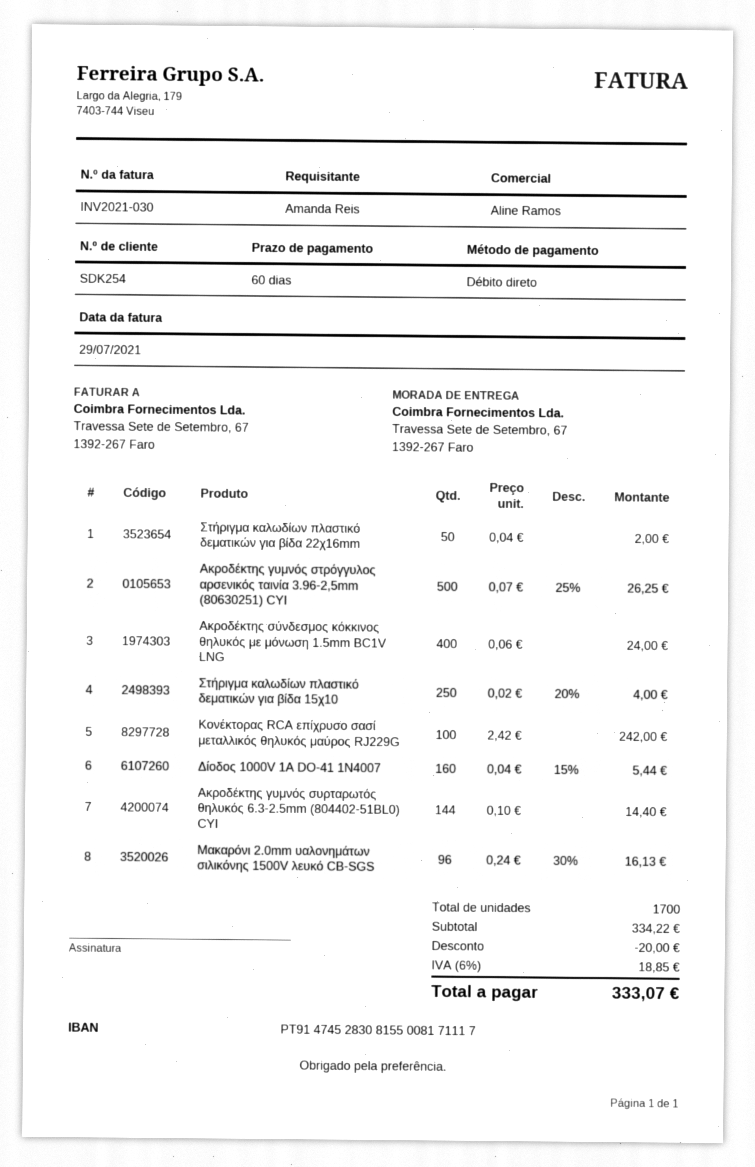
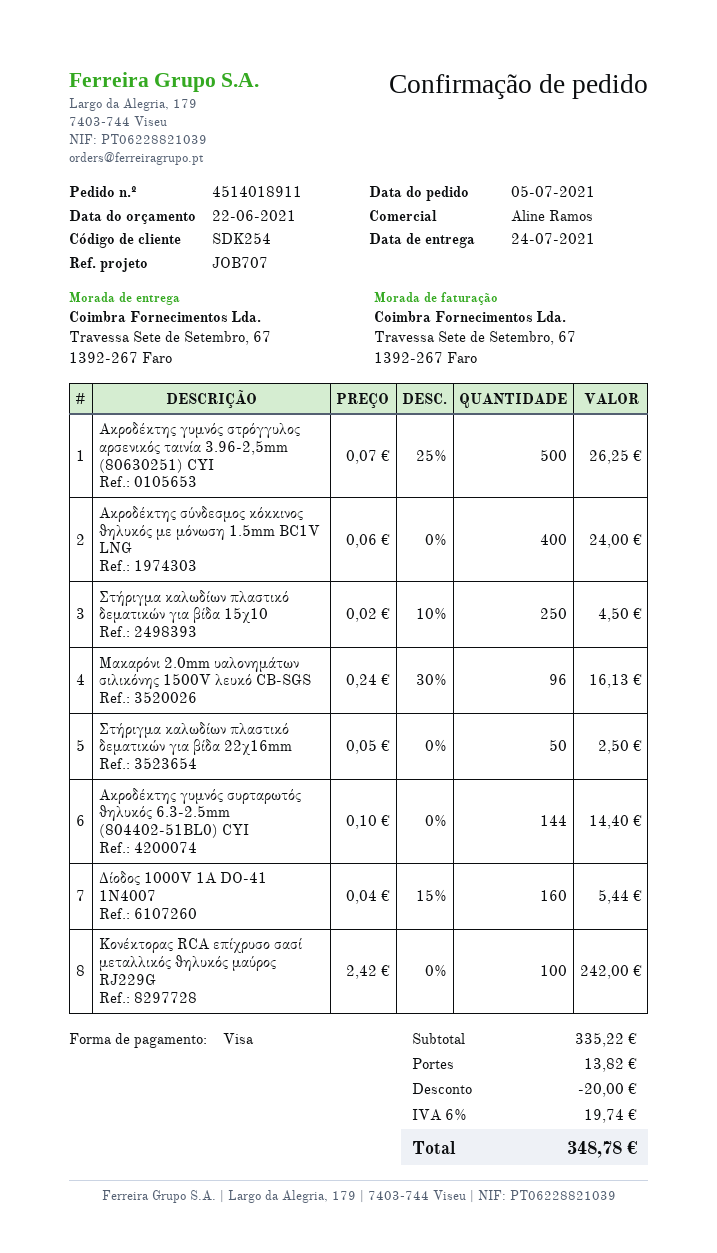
payment method: direct debit -> Visa
Στήριγμα καλωδίων πλαστικό δεματικών για βίδα 22χ16mm: 50 x 0.04 = 2.00 -> 50 x 0.05 = 2.50
Στήριγμα καλωδίων πλαστικό δεματικών για βίδα 15χ10: 250 x 0.02 - 20% = 4.00 -> 250 x 0.02 - 10% = 4.50
subtotal: 334.22 -> 335.22
shipping: none -> 13.82
tax: 6% = 18.85 -> 6% = 19.74
total: 333.07 -> 348.78

